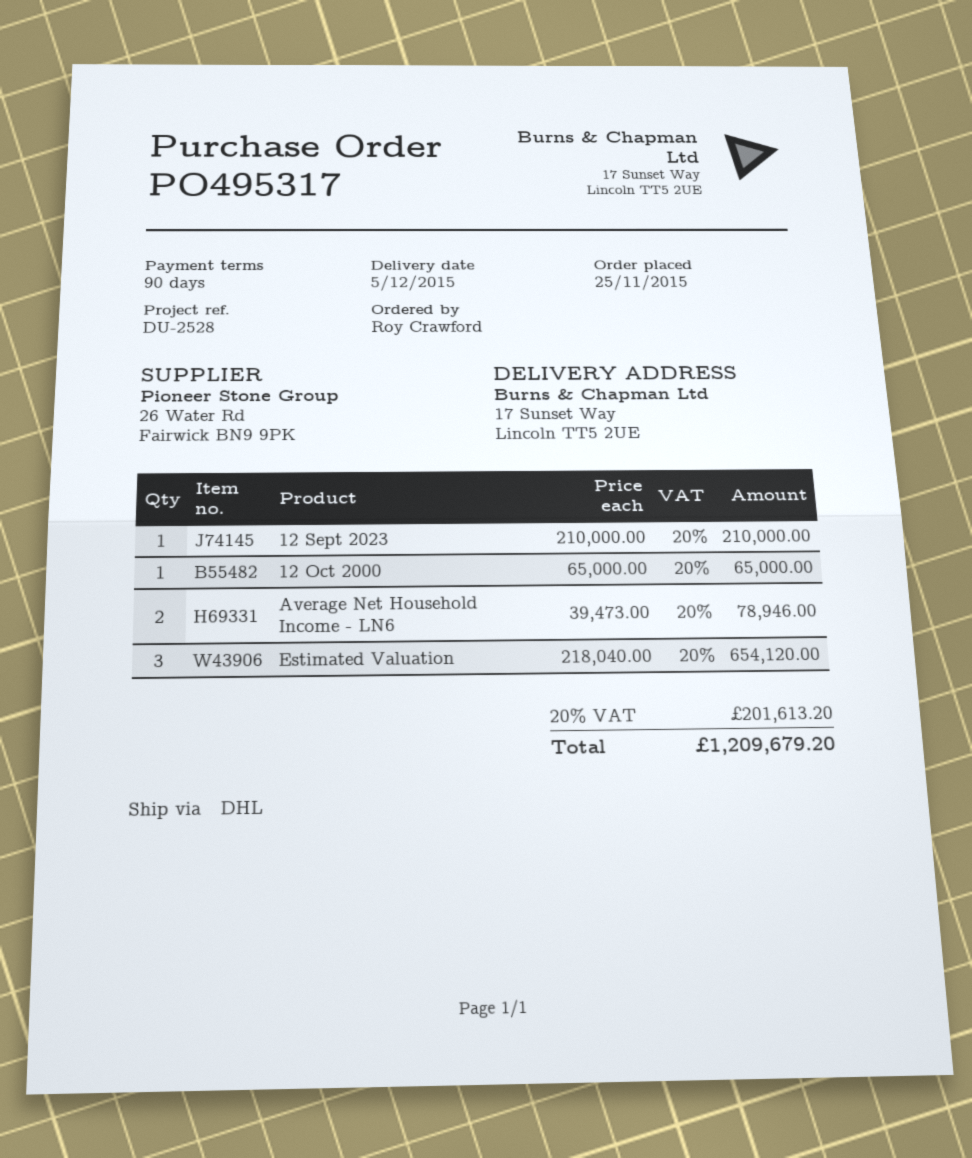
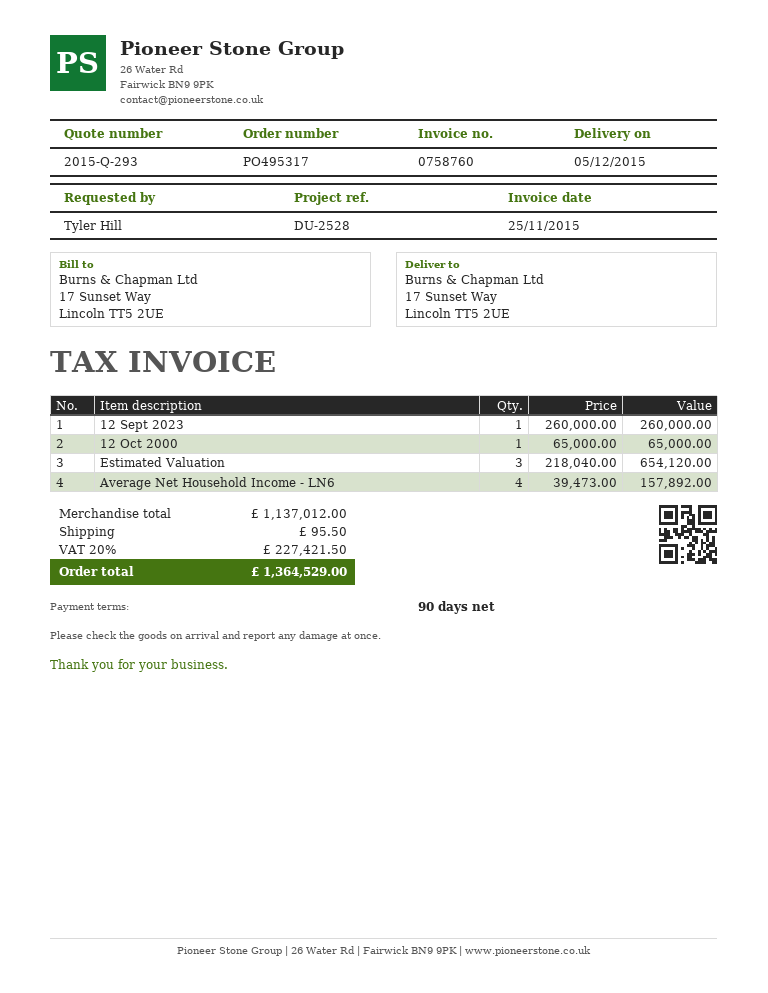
ordered by: Roy Crawford -> Tyler Hill
12 Sept 2023: 1 x 210000.00 = 210000.00 -> 1 x 260000.00 = 260000.00
Average Net Household Income - LN6: 2 x 39473.00 = 78946.00 -> 4 x 39473.00 = 157892.00
shipping: none -> 95.50
tax: 20% = 201613.20 -> 20% = 227421.50
total: 1209679.20 -> 1364529.00

